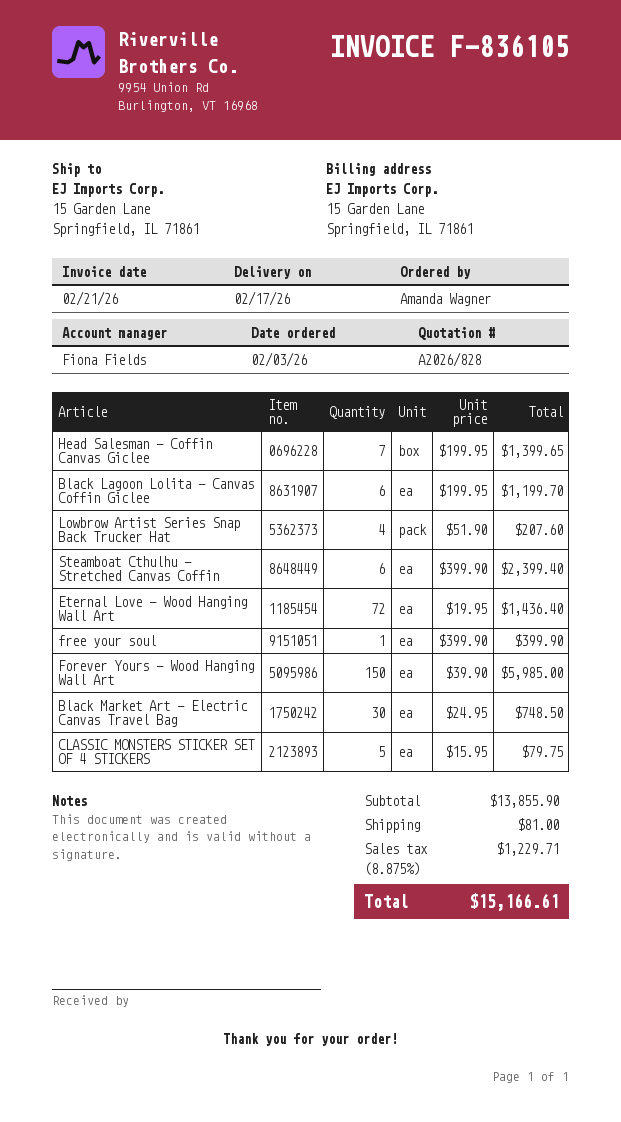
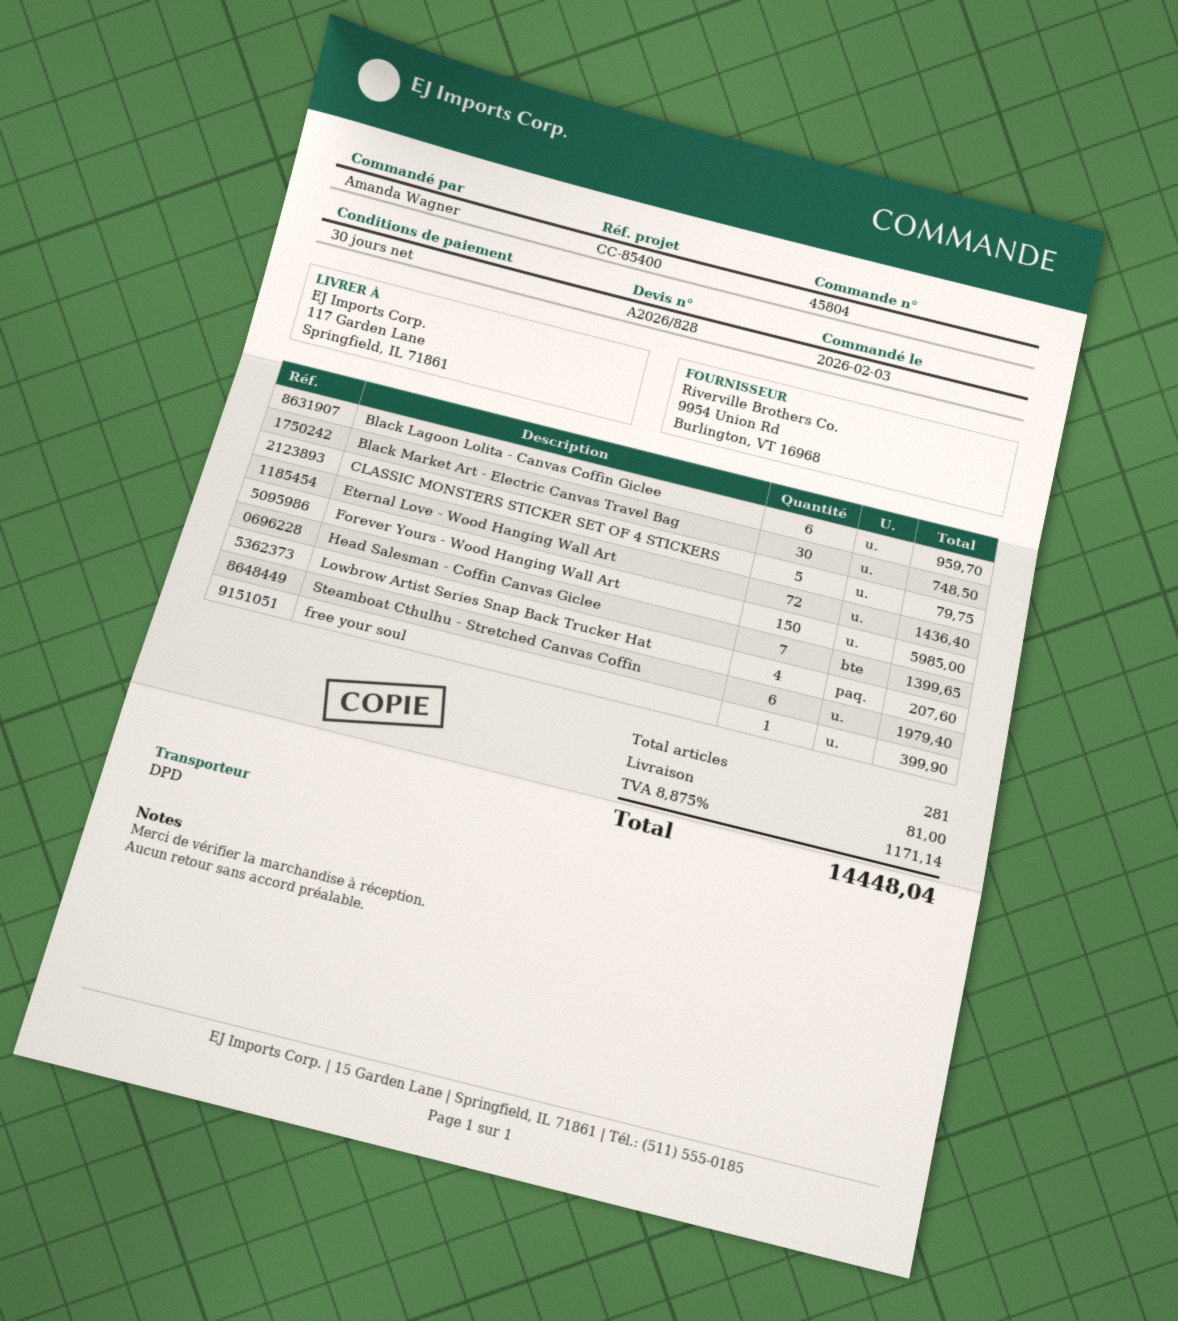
ship to: 15 Garden Lane, Springfield, IL 71861 -> 117 Garden Lane, Springfield, IL 71861
Black Lagoon Lolita - Canvas Coffin Giclee: 6 for 1199.70 -> 6 for 959.70
Steamboat Cthulhu - Stretched Canvas Coffin: 6 for 2399.40 -> 6 for 1979.40
tax: 8.875% = 1229.71 -> 8.875% = 1171.14
total: 15166.61 -> 14448.04

